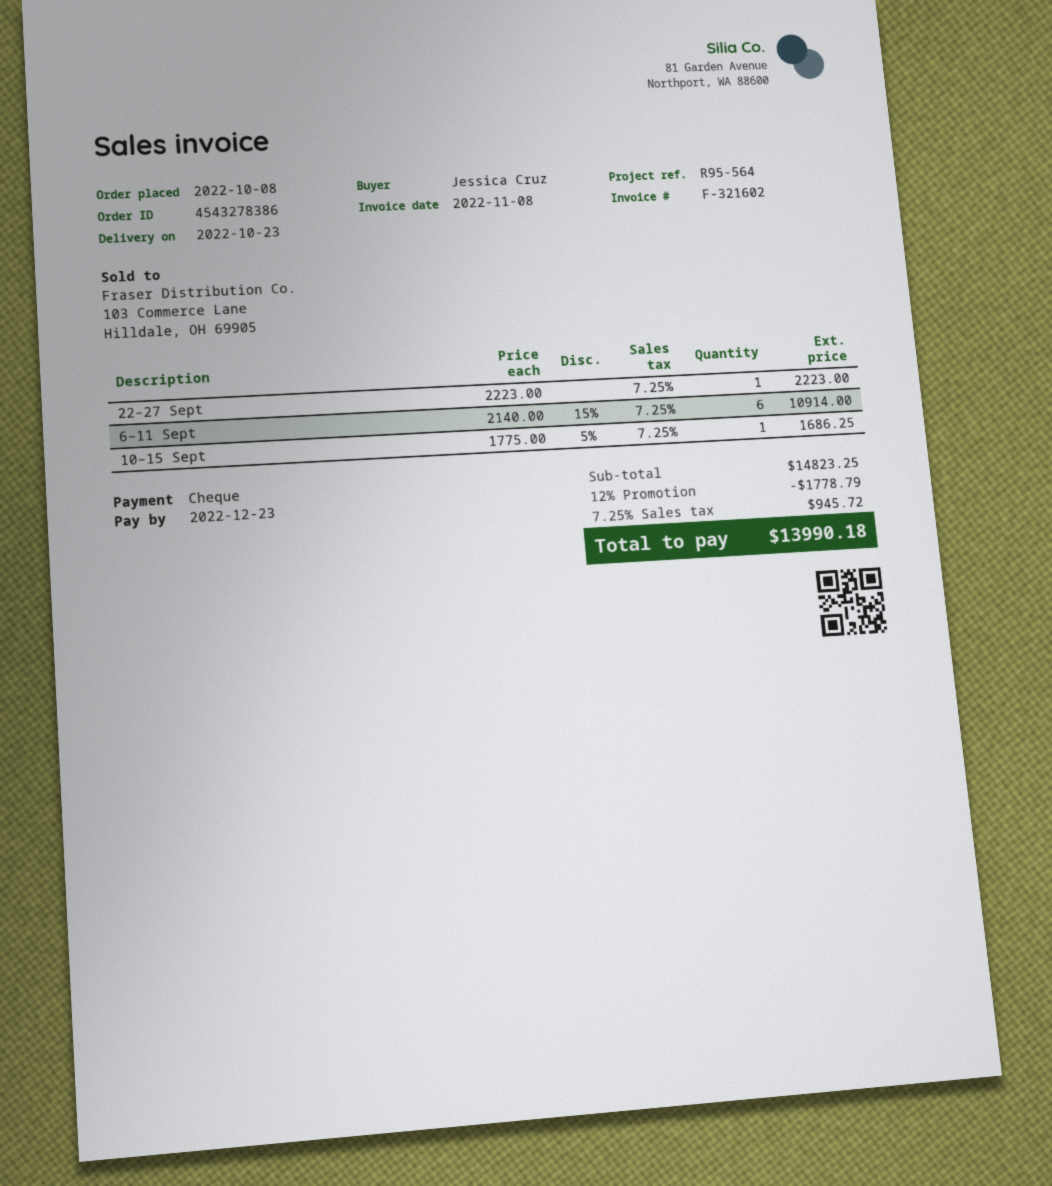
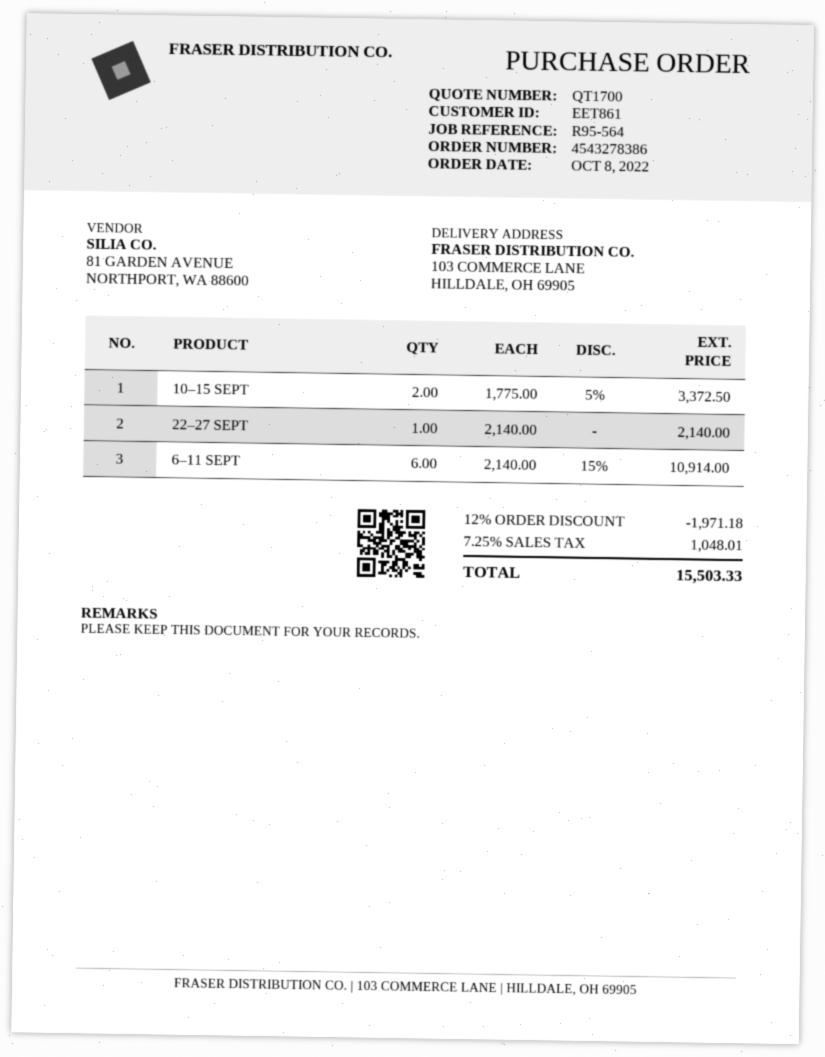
22–27 Sept: 1 x 2223.00 = 2223.00 -> 1 x 2140.00 = 2140.00
10–15 Sept: 1 x 1775.00 - 5% = 1686.25 -> 2 x 1775.00 - 5% = 3372.50
discount: 12% = 1778.79 -> 12% = 1971.18
tax: 7.25% = 945.72 -> 7.25% = 1048.01
total: 13990.18 -> 15503.33

